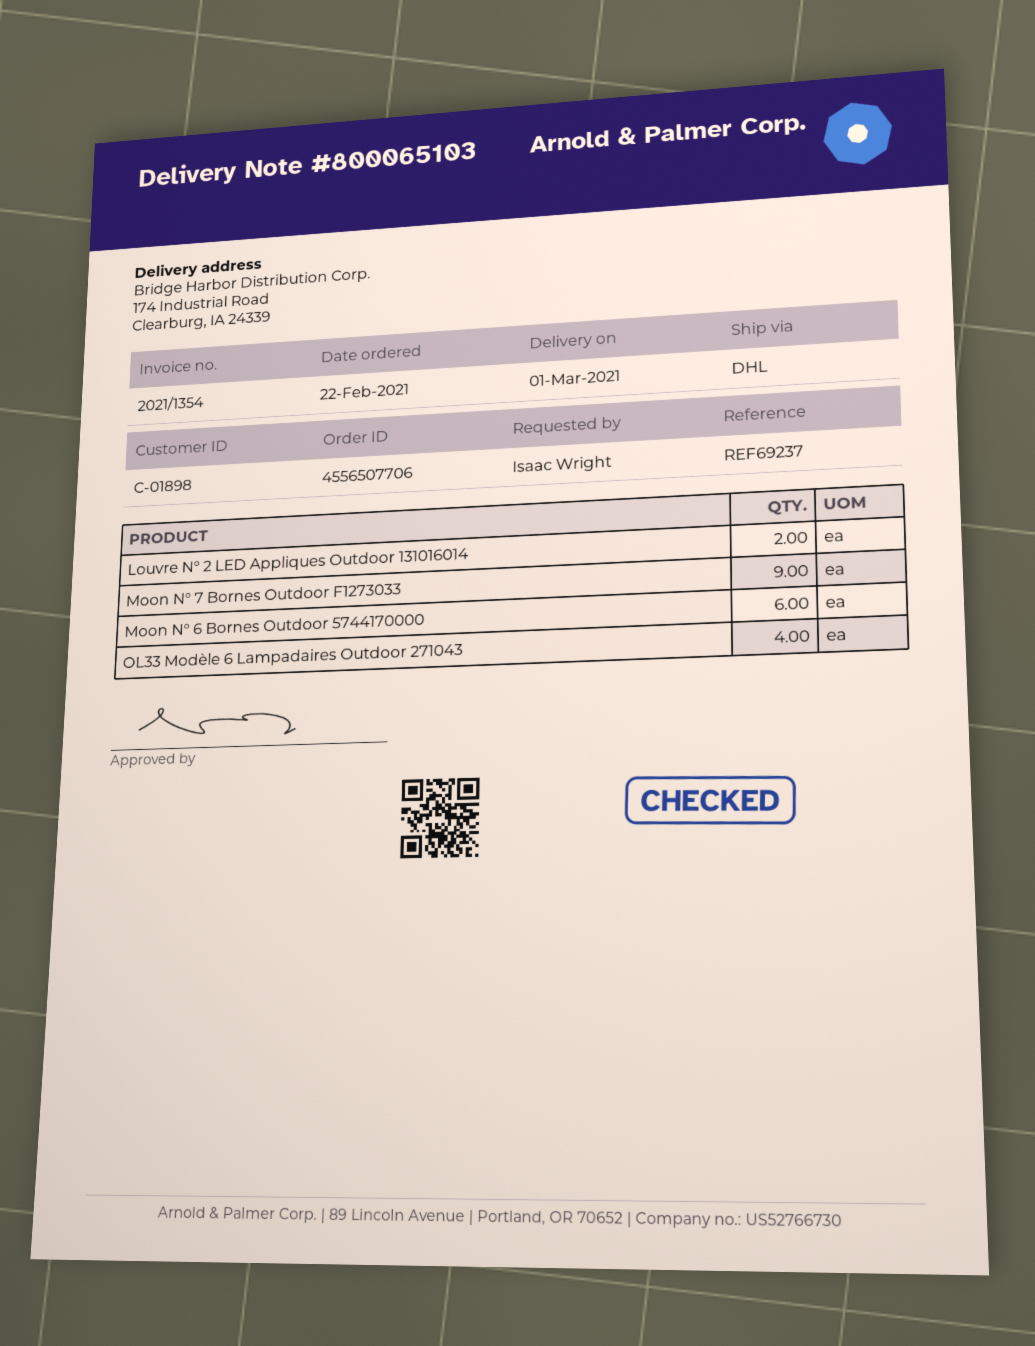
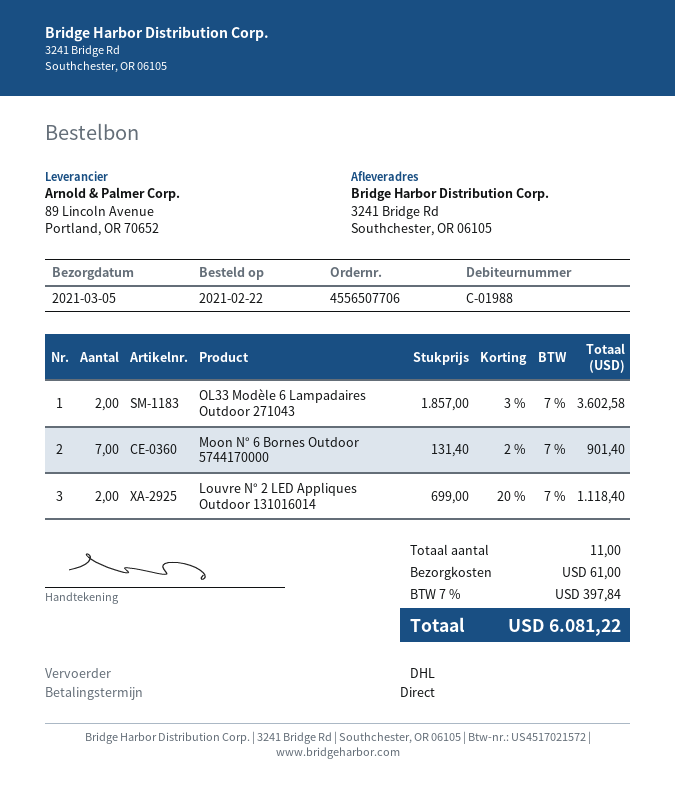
delivery date: 2021-03-01 -> 2021-03-05
customer number: C-01898 -> C-01988
ship to: 174 Industrial Road, Clearburg, IA 24339 -> 3241 Bridge Rd, Southchester, OR 06105
Moon N° 7 Bornes Outdoor F1273033: 9 -> none
Moon N° 6 Bornes Outdoor 5744170000: 6 -> 7
OL33 Modèle 6 Lampadaires Outdoor 271043: 4 -> 2

